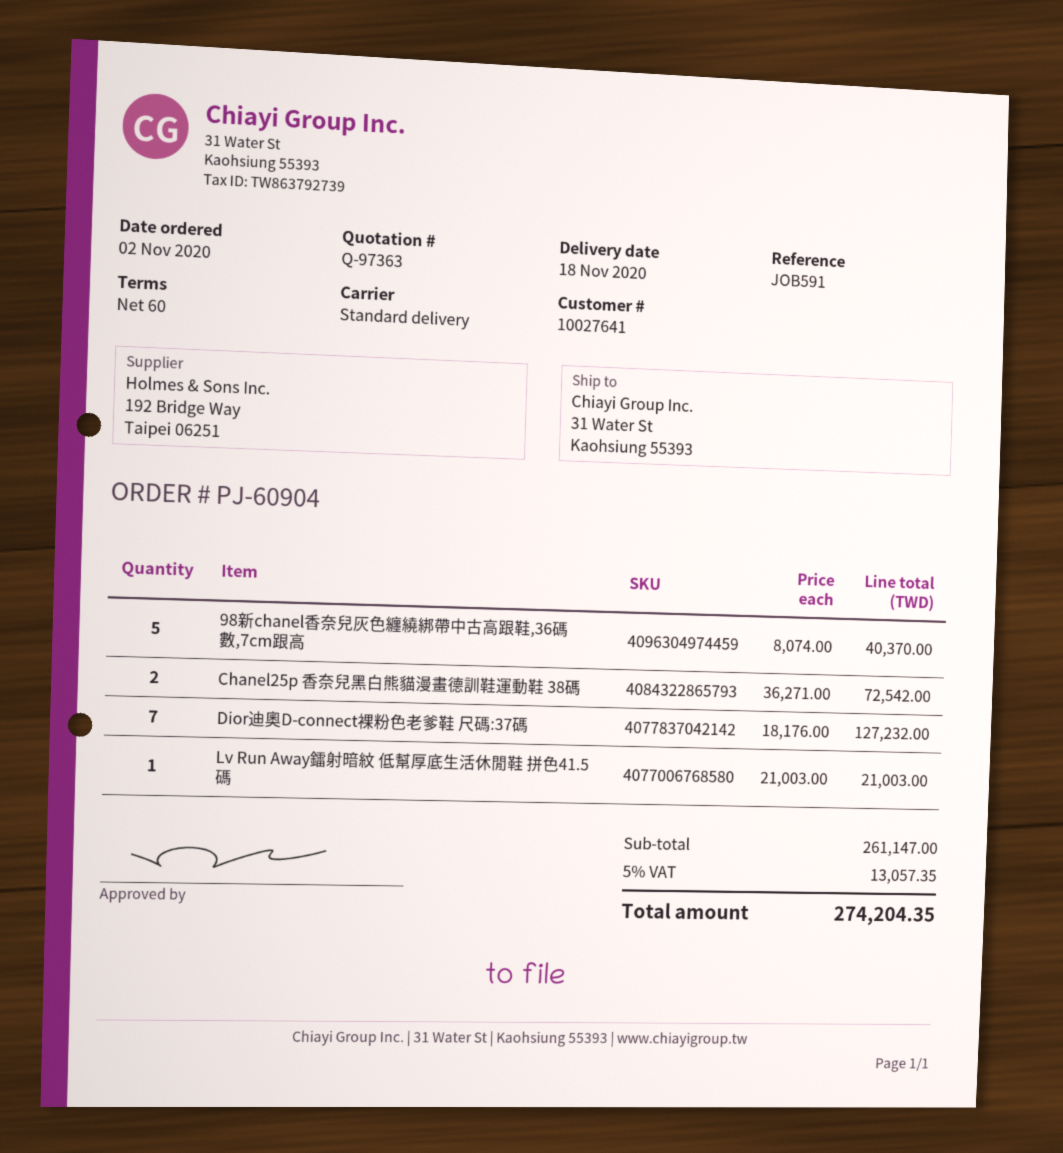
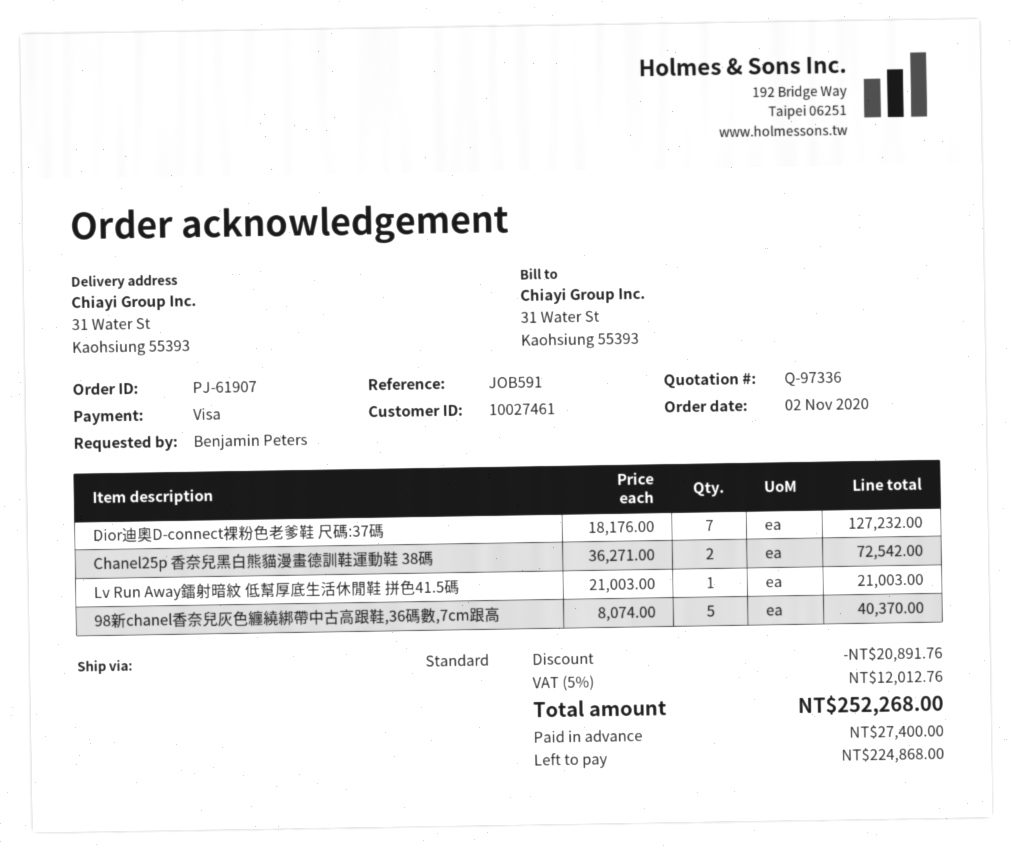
quote number: Q-97363 -> Q-97336
order number: PJ-60904 -> PJ-61907
customer number: 10027641 -> 10027461
discount: none -> 20891.76
tax: 5% = 13057.35 -> 5% = 12012.76
total: 274204.35 -> 252268.00

